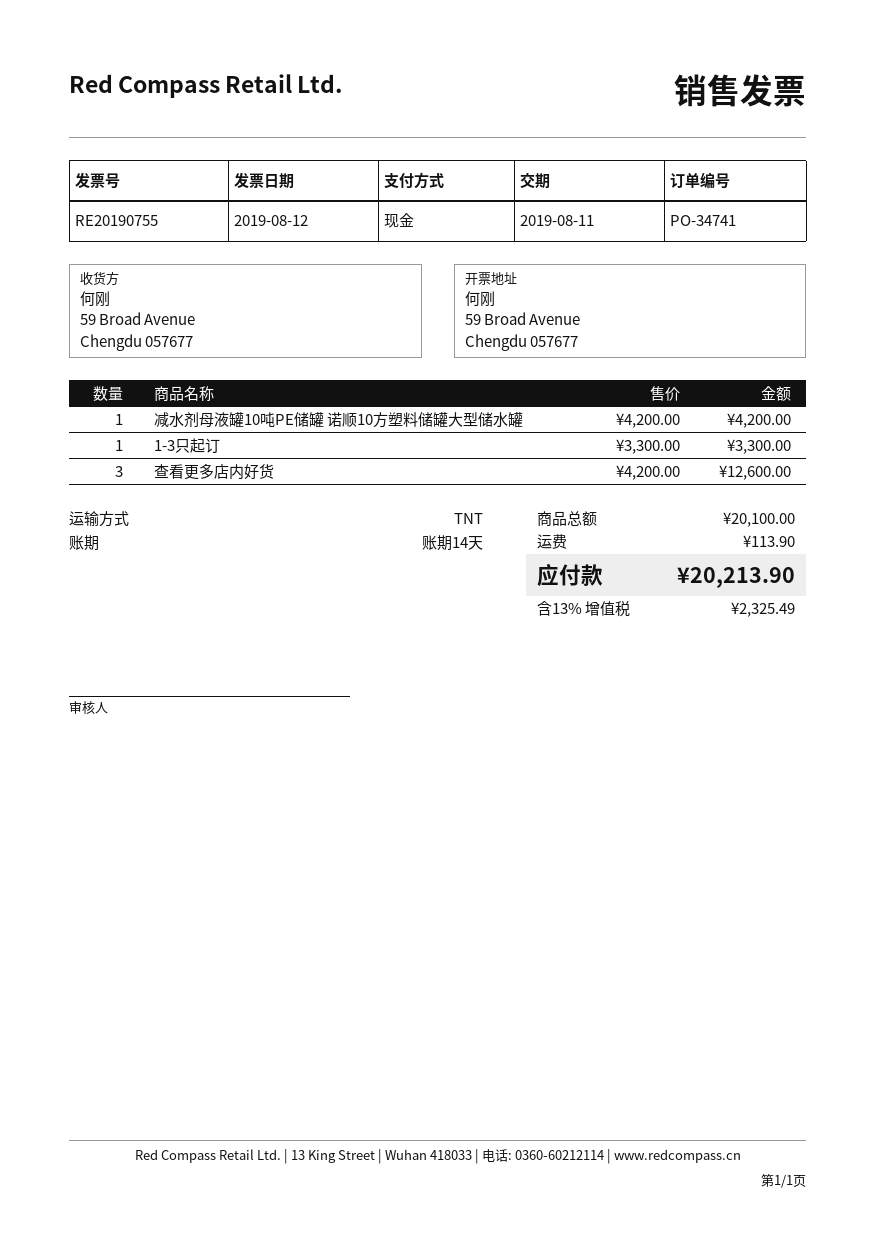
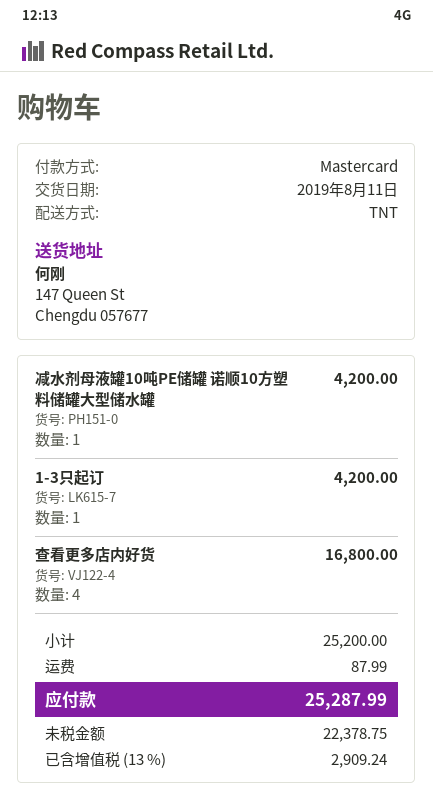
payment method: cash -> Mastercard
ship to: 59 Broad Avenue, Chengdu 057677 -> 147 Queen St, Chengdu 057677
1-3只起订: 1 for 3300.00 -> 1 for 4200.00
查看更多店内好货: 3 for 12600.00 -> 4 for 16800.00
subtotal: 20100.00 -> 25200.00
shipping: 113.90 -> 87.99
tax: 13% = 2325.49 -> 13% = 2909.24
total: 20213.90 -> 25287.99

